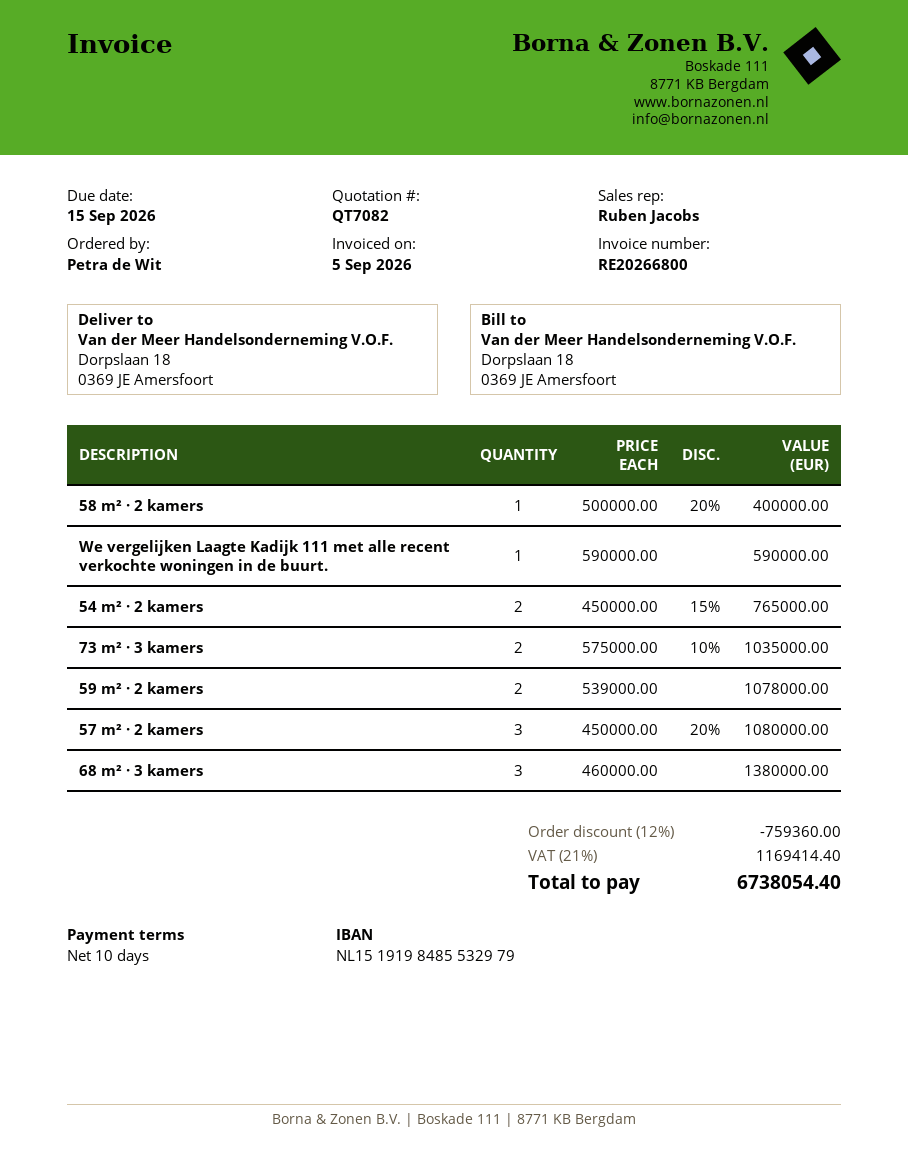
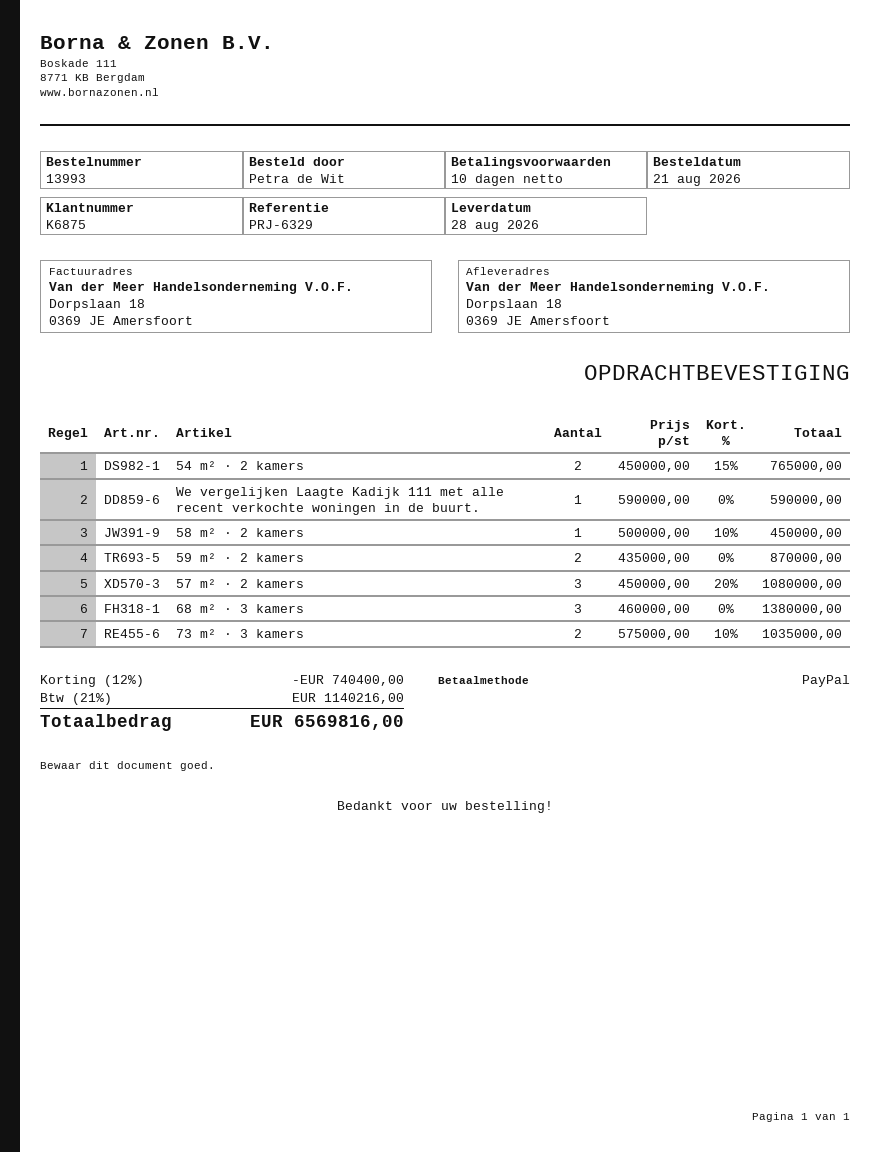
58 m² · 2 kamers: 1 x 500000.00 - 20% = 400000.00 -> 1 x 500000.00 - 10% = 450000.00
59 m² · 2 kamers: 2 x 539000.00 = 1078000.00 -> 2 x 435000.00 = 870000.00
discount: 12% = 759360.00 -> 12% = 740400.00
tax: 21% = 1169414.40 -> 21% = 1140216.00
total: 6738054.40 -> 6569816.00

